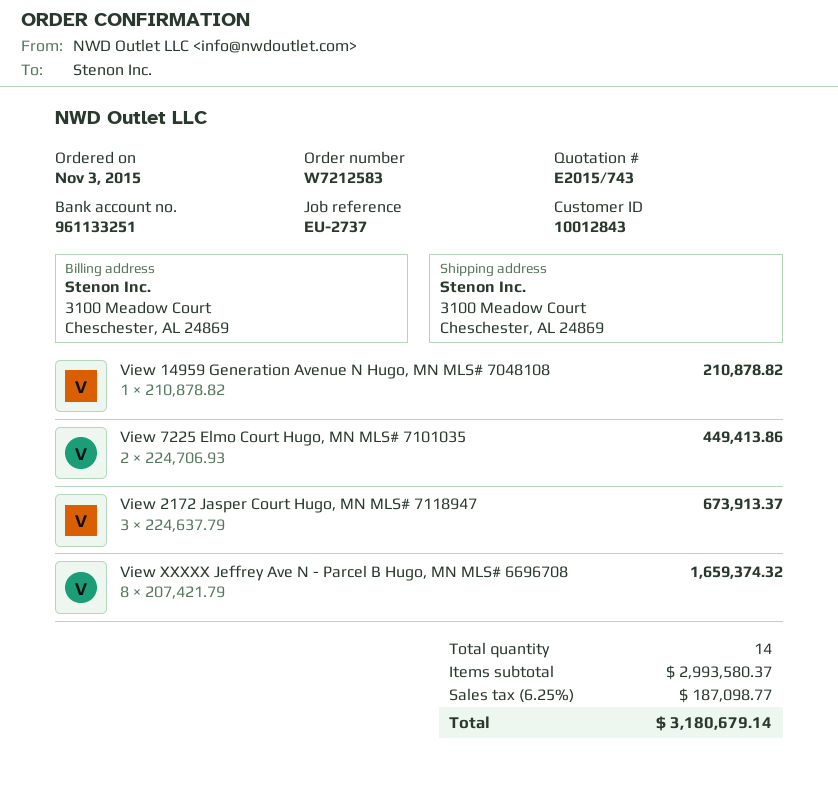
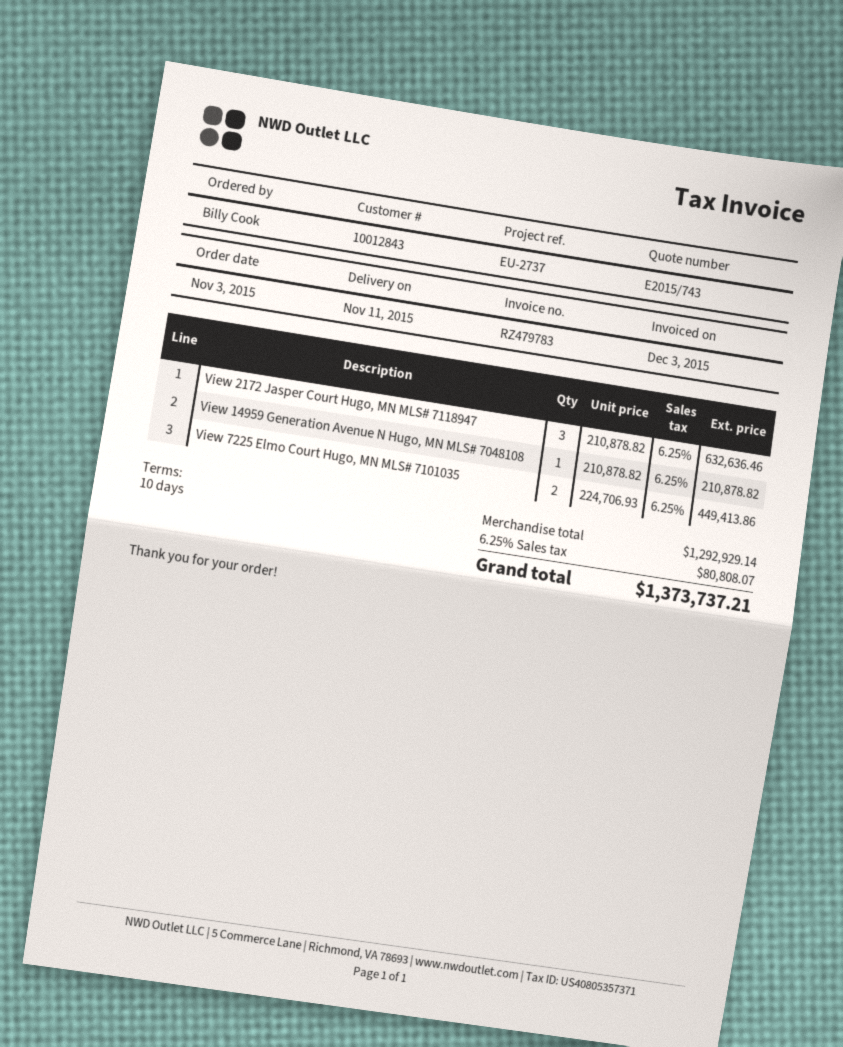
View 2172 Jasper Court Hugo, MN MLS# 7118947: 3 x 224637.79 = 673913.37 -> 3 x 210878.82 = 632636.46
View XXXXX Jeffrey Ave N - Parcel B Hugo, MN MLS# 6696708: 8 x 207421.79 = 1659374.32 -> none
subtotal: 2993580.37 -> 1292929.14
tax: 6.25% = 187098.77 -> 6.25% = 80808.07
total: 3180679.14 -> 1373737.21

